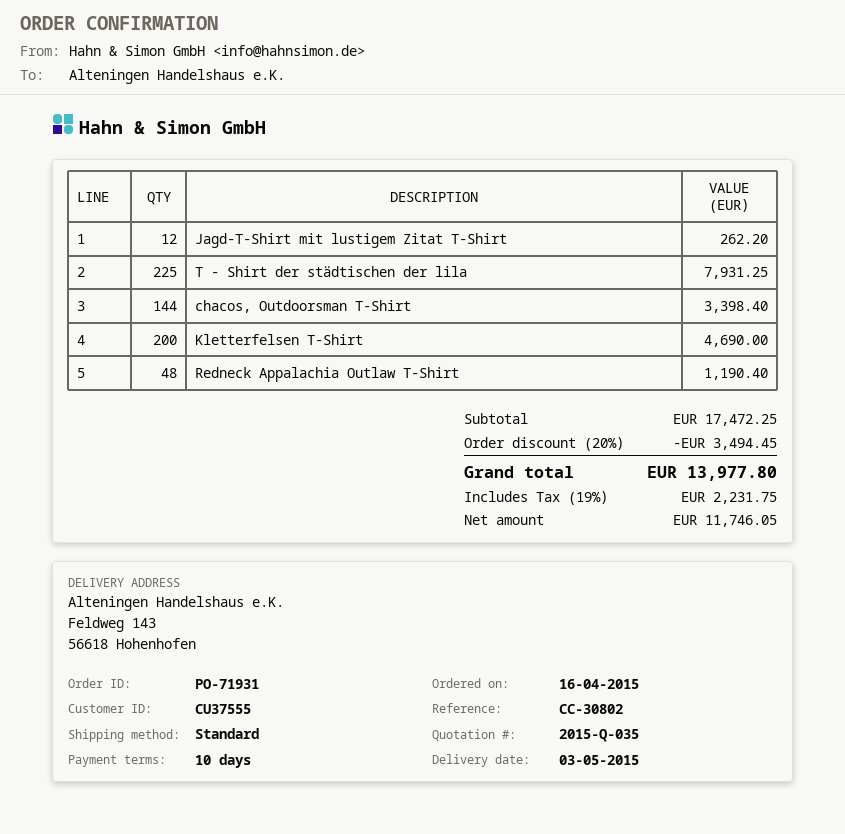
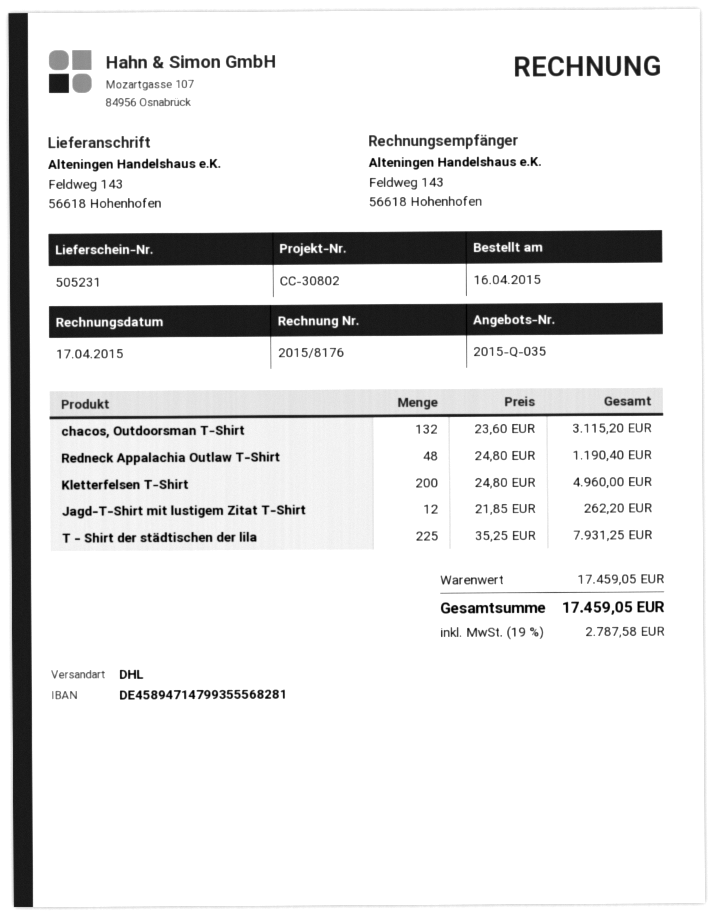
shipping method: standard -> DHL
chacos, Outdoorsman T-Shirt: 144 for 3398.40 -> 132 for 3115.20
Kletterfelsen T-Shirt: 200 for 4690.00 -> 200 for 4960.00
subtotal: 17472.25 -> 17459.05
discount: 20% = 3494.45 -> none
tax: 19% = 2231.75 -> 19% = 2787.58
total: 13977.80 -> 17459.05

